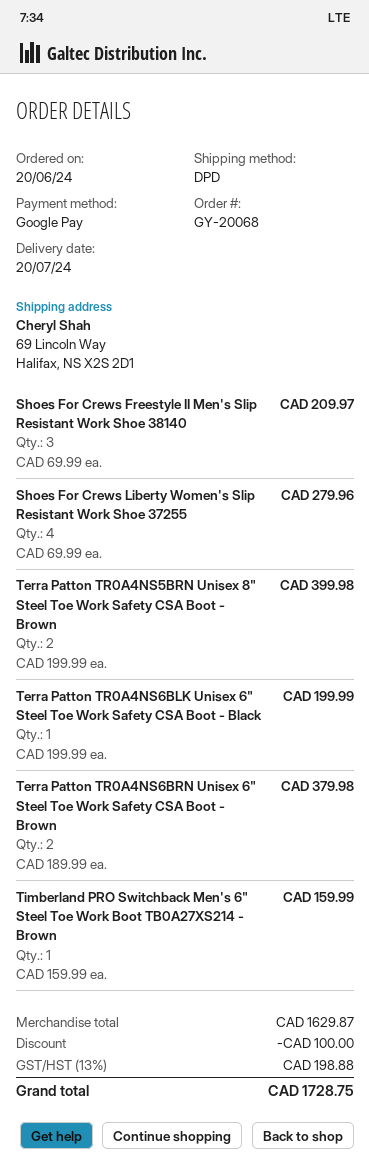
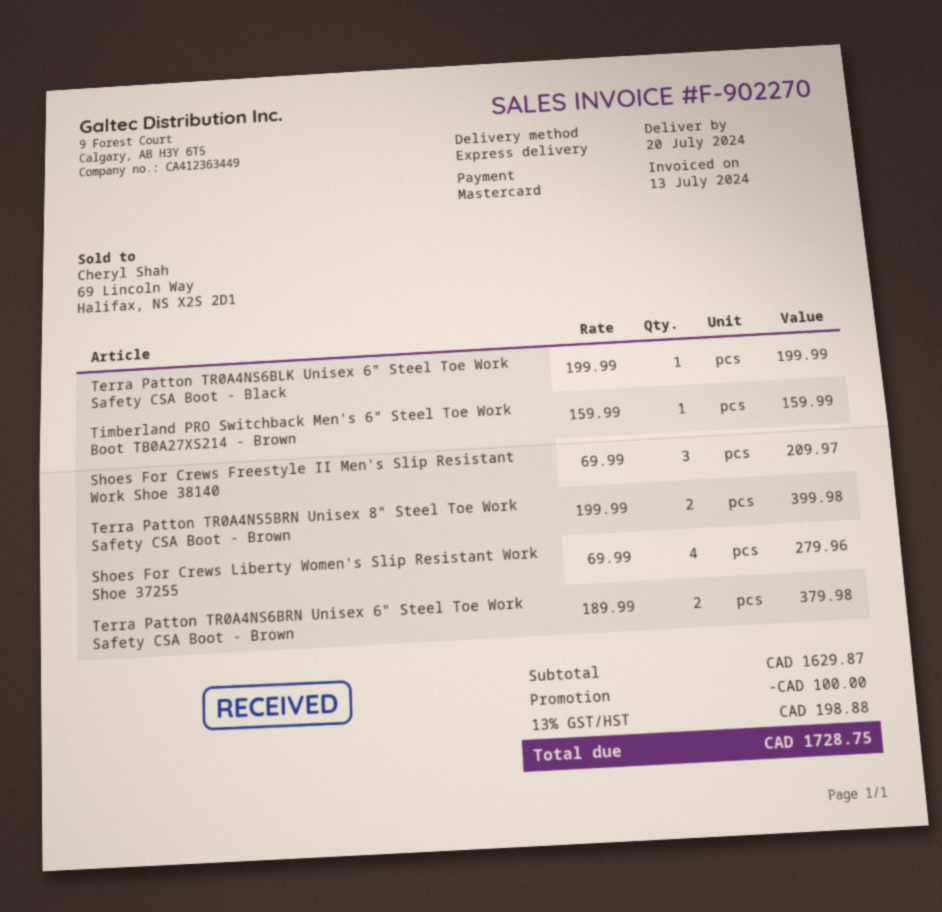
payment method: Google Pay -> Mastercard
shipping method: DPD -> express

